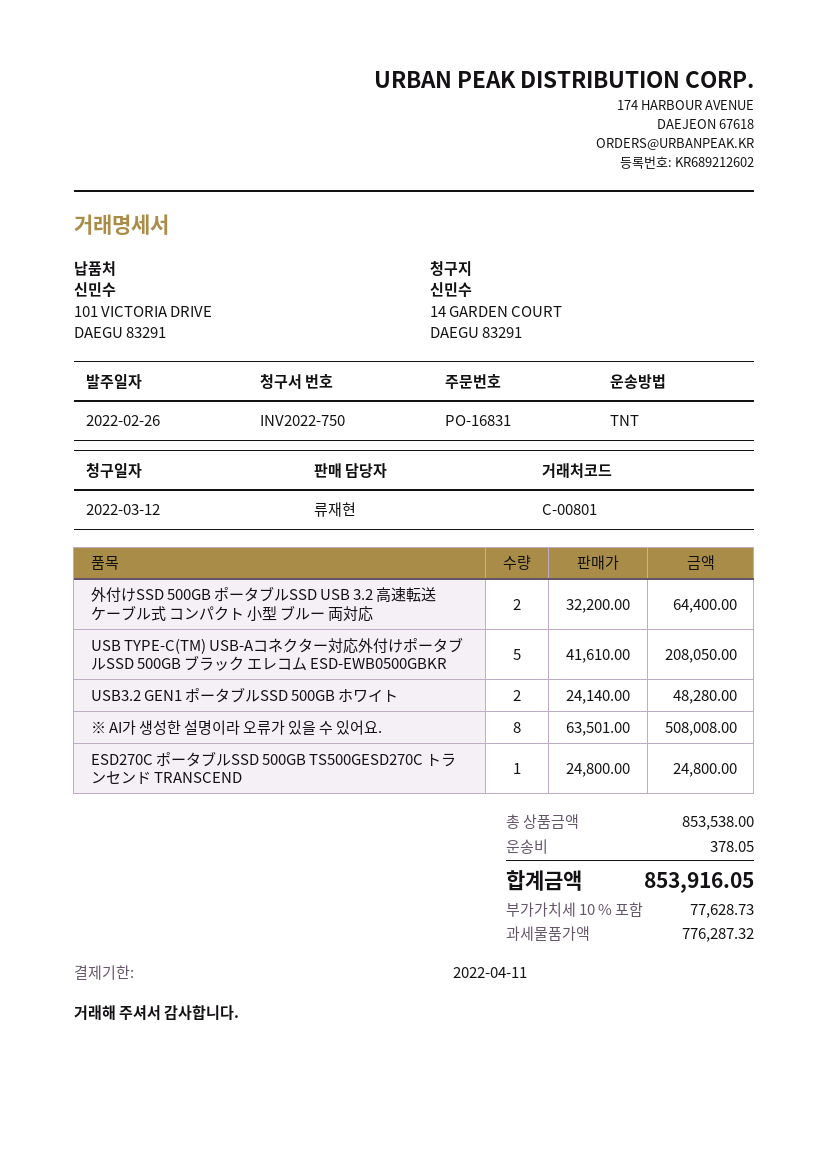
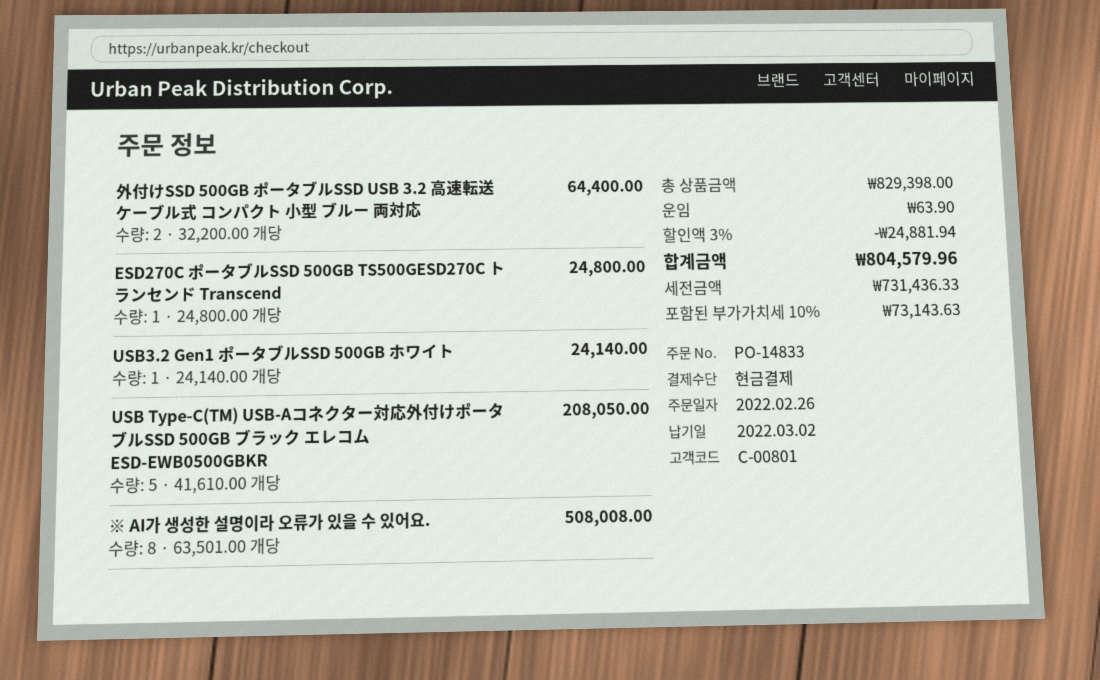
order number: PO-16831 -> PO-14833
USB3.2 GEN1 ポータブルSSD 500GB ホワイト: 2 x 24140.00 = 48280.00 -> 1 x 24140.00 = 24140.00
subtotal: 853538.00 -> 829398.00
discount: none -> 3% = 24881.94
shipping: 378.05 -> 63.90
net: 776287.32 -> 731436.33
tax: 10% = 77628.73 -> 10% = 73143.63
total: 853916.05 -> 804579.96

